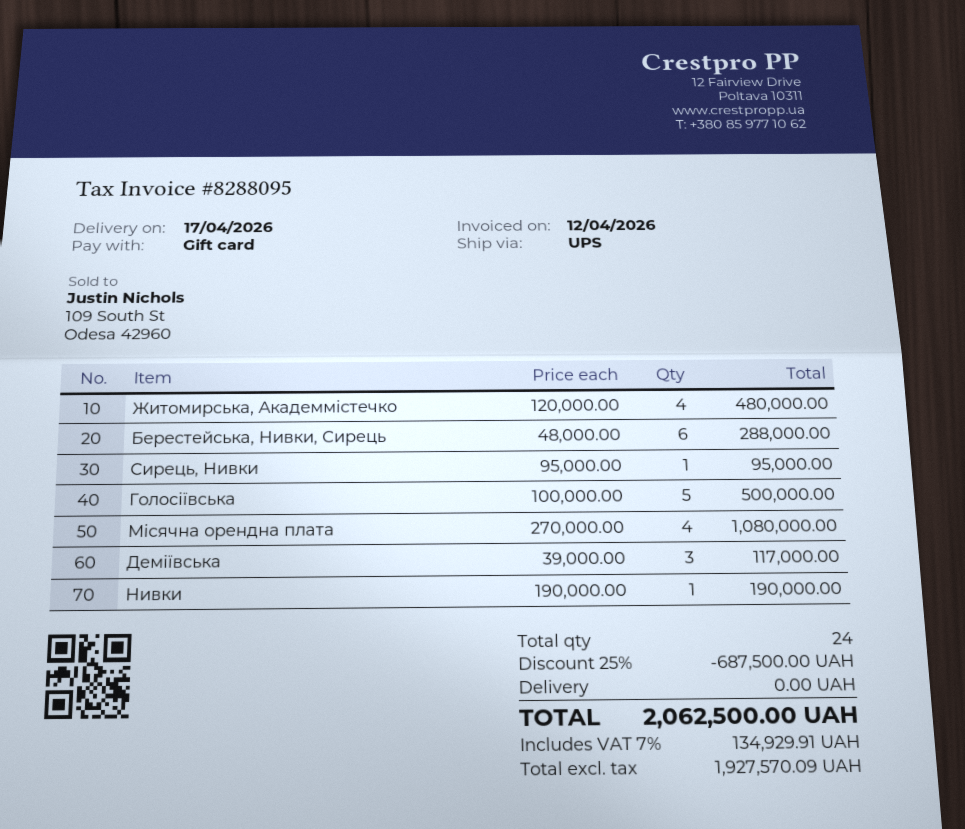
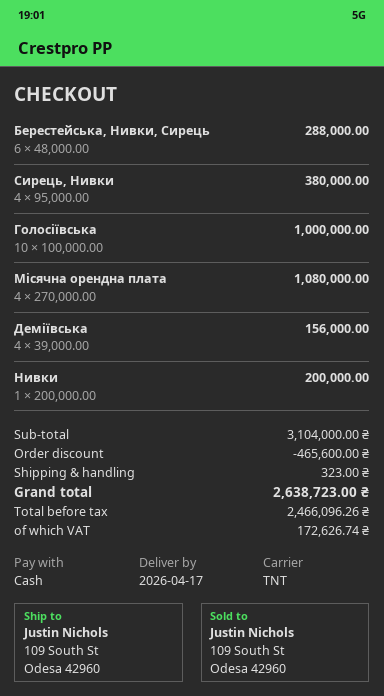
payment method: gift card -> cash
shipping method: UPS -> TNT
Житомирська, Академмістечко: 4 x 120000.00 = 480000.00 -> none
Сирець, Нивки: 1 x 95000.00 = 95000.00 -> 4 x 95000.00 = 380000.00
Голосіївська: 5 x 100000.00 = 500000.00 -> 10 x 100000.00 = 1000000.00
Деміївська: 3 x 39000.00 = 117000.00 -> 4 x 39000.00 = 156000.00
Нивки: 1 x 190000.00 = 190000.00 -> 1 x 200000.00 = 200000.00
discount: 687500.00 -> 465600.00
shipping: 0.00 -> 323.00
net: 1927570.09 -> 2466096.26
tax: 134929.91 -> 172626.74
total: 2062500.00 -> 2638723.00

